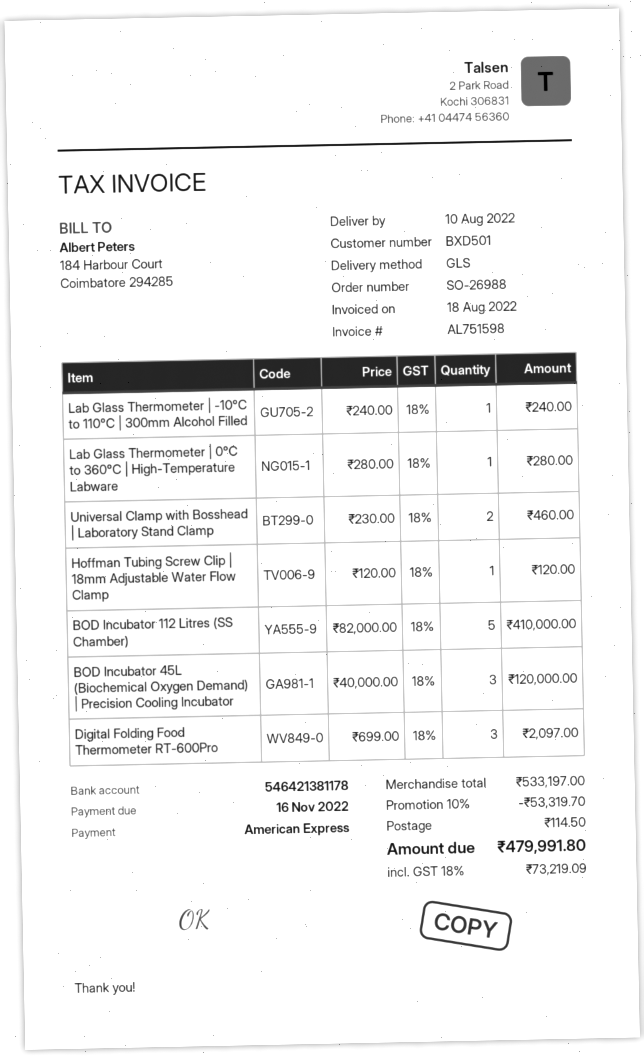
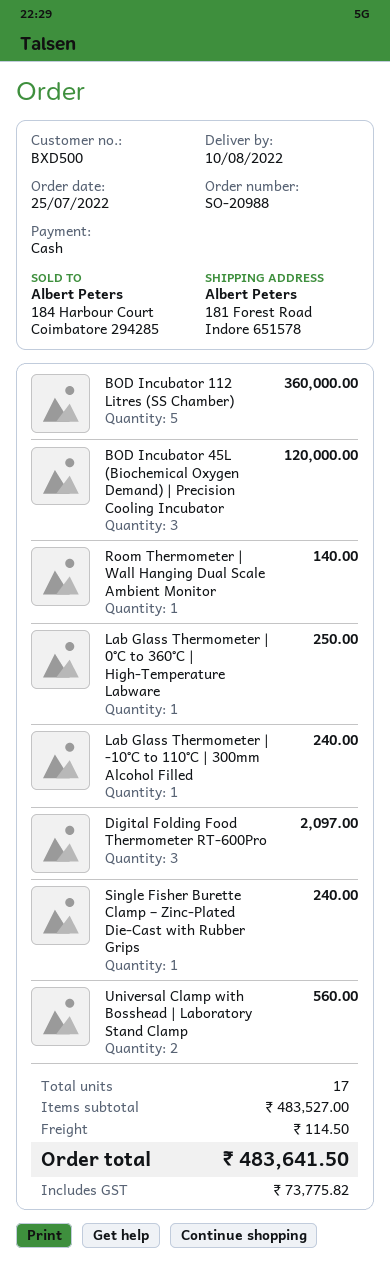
order number: SO-26988 -> SO-20988
customer number: BXD501 -> BXD500
payment method: American Express -> cash
Lab Glass Thermometer | 0°C to 360°C | High-Temperature Labware: 1 for 280.00 -> 1 for 250.00
Universal Clamp with Bosshead | Laboratory Stand Clamp: 2 for 460.00 -> 2 for 560.00
Hoffman Tubing Screw Clip | 18mm Adjustable Water Flow Clamp: 1 for 120.00 -> none
BOD Incubator 112 Litres (SS Chamber): 5 for 410000.00 -> 5 for 360000.00
Room Thermometer | Wall Hanging Dual Scale Ambient Monitor: none -> 1 for 140.00
Single Fisher Burette Clamp – Zinc-Plated Die-Cast with Rubber Grips: none -> 1 for 240.00
subtotal: 533197.00 -> 483527.00
discount: 10% = 53319.70 -> none
tax: 73219.09 -> 73775.82
total: 479991.80 -> 483641.50

